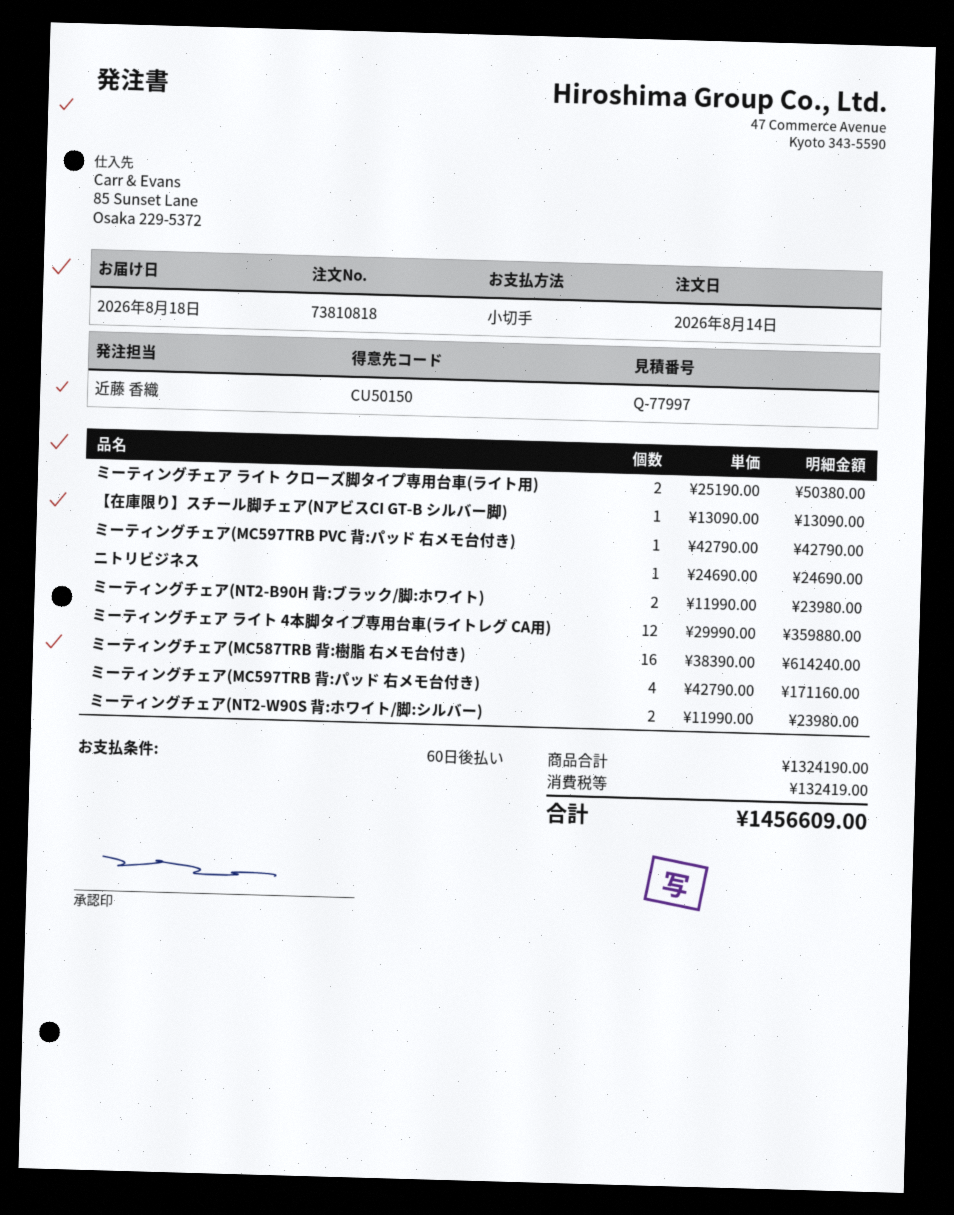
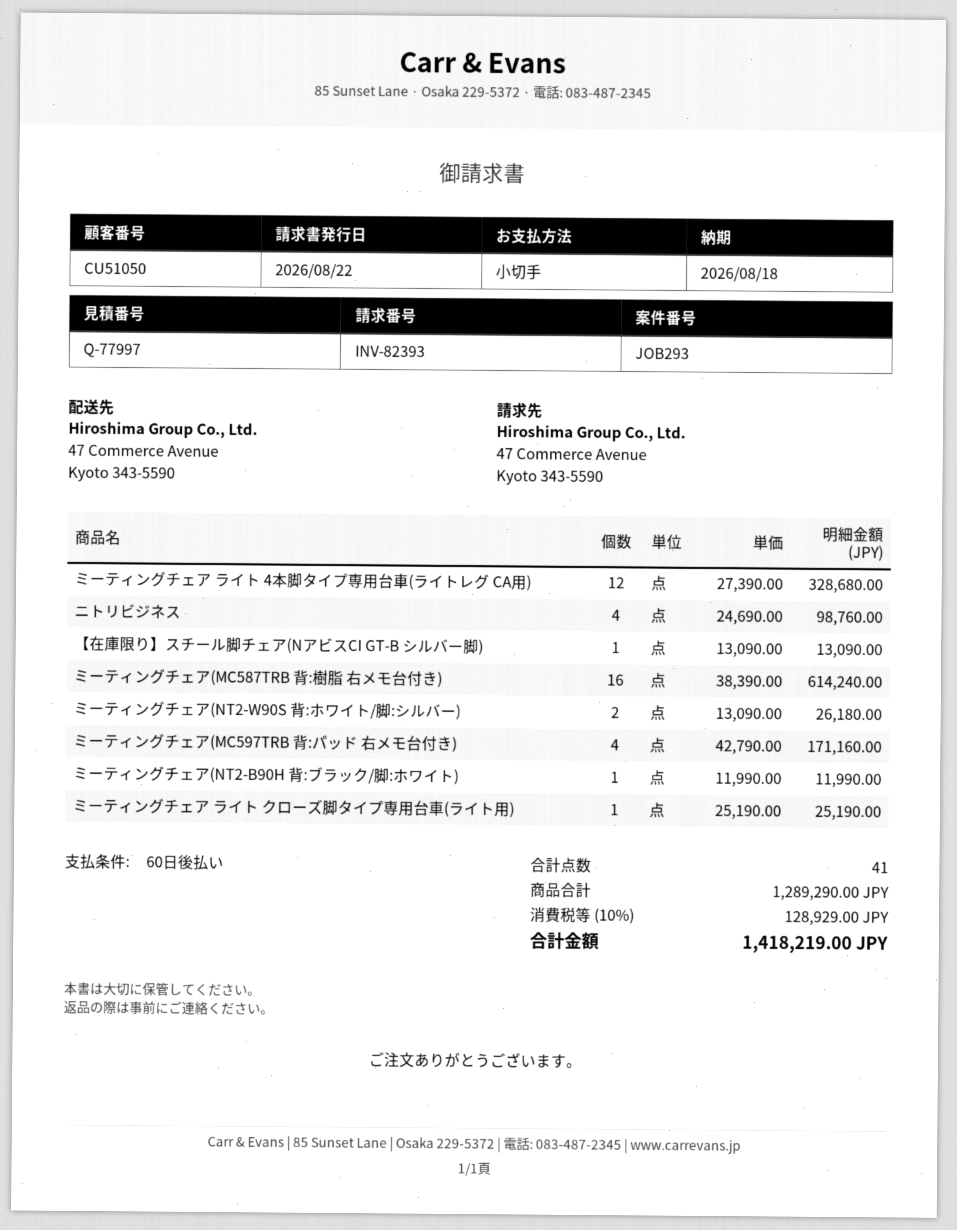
customer number: CU50150 -> CU51050
ミーティングチェア ライト クローズ脚タイプ専用台車(ライト用): 2 x 25190.00 = 50380.00 -> 1 x 25190.00 = 25190.00
ミーティングチェア(MC597TRB PVC 背:パッド 右メモ台付き): 1 x 42790.00 = 42790.00 -> none
ニトリビジネス: 1 x 24690.00 = 24690.00 -> 4 x 24690.00 = 98760.00
ミーティングチェア(NT2-B90H 背:ブラック/脚:ホワイト): 2 x 11990.00 = 23980.00 -> 1 x 11990.00 = 11990.00
ミーティングチェア ライト 4本脚タイプ専用台車(ライトレグ CA用): 12 x 29990.00 = 359880.00 -> 12 x 27390.00 = 328680.00
ミーティングチェア(NT2-W90S 背:ホワイト/脚:シルバー): 2 x 11990.00 = 23980.00 -> 2 x 13090.00 = 26180.00
subtotal: 1324190.00 -> 1289290.00
tax: 132419.00 -> 128929.00
total: 1456609.00 -> 1418219.00

